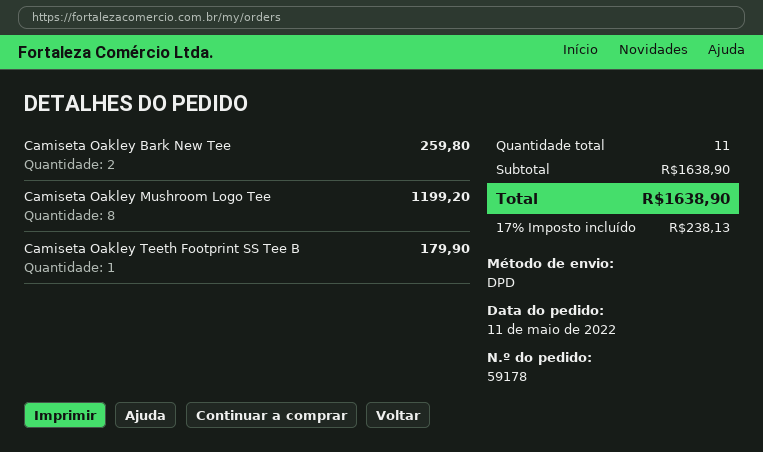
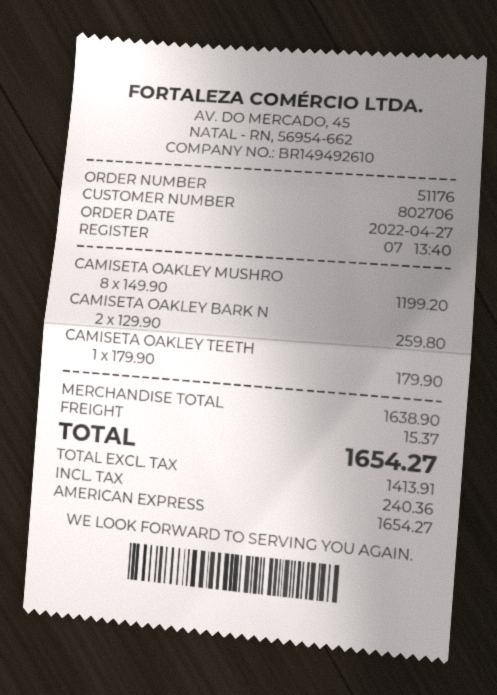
order number: 59178 -> 51176
order date: 2022-05-11 -> 2022-04-27
shipping: none -> 15.37
tax: 238.13 -> 240.36
total: 1638.90 -> 1654.27

